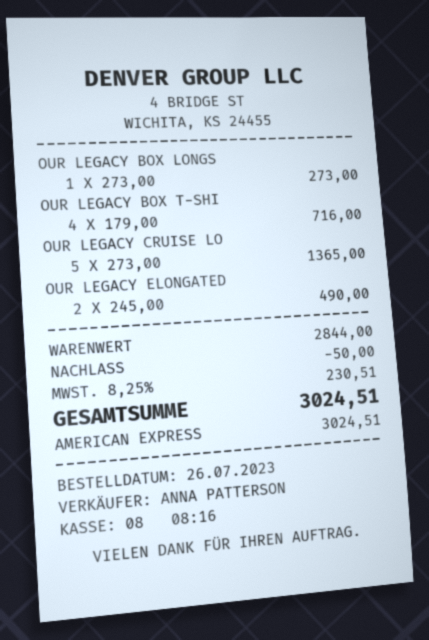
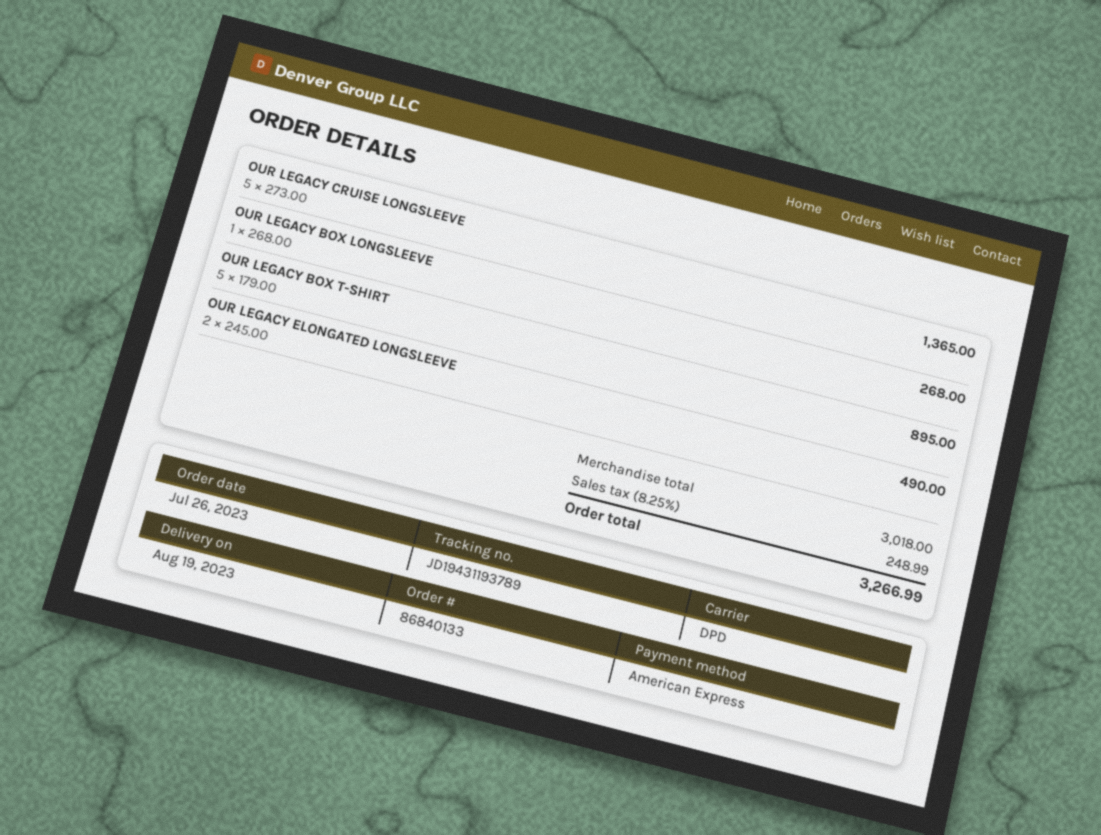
OUR LEGACY BOX LONGS: 1 x 273.00 = 273.00 -> 1 x 268.00 = 268.00
OUR LEGACY BOX T-SHI: 4 x 179.00 = 716.00 -> 5 x 179.00 = 895.00
subtotal: 2844.00 -> 3018.00
discount: 50.00 -> none
tax: 8.25% = 230.51 -> 8.25% = 248.99
total: 3024.51 -> 3266.99

